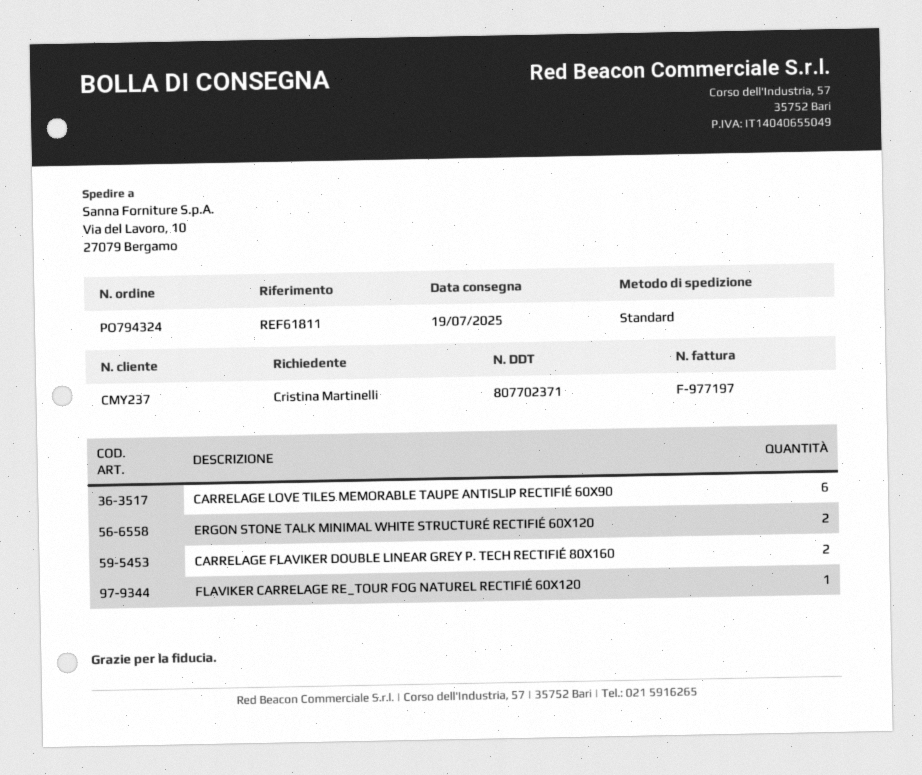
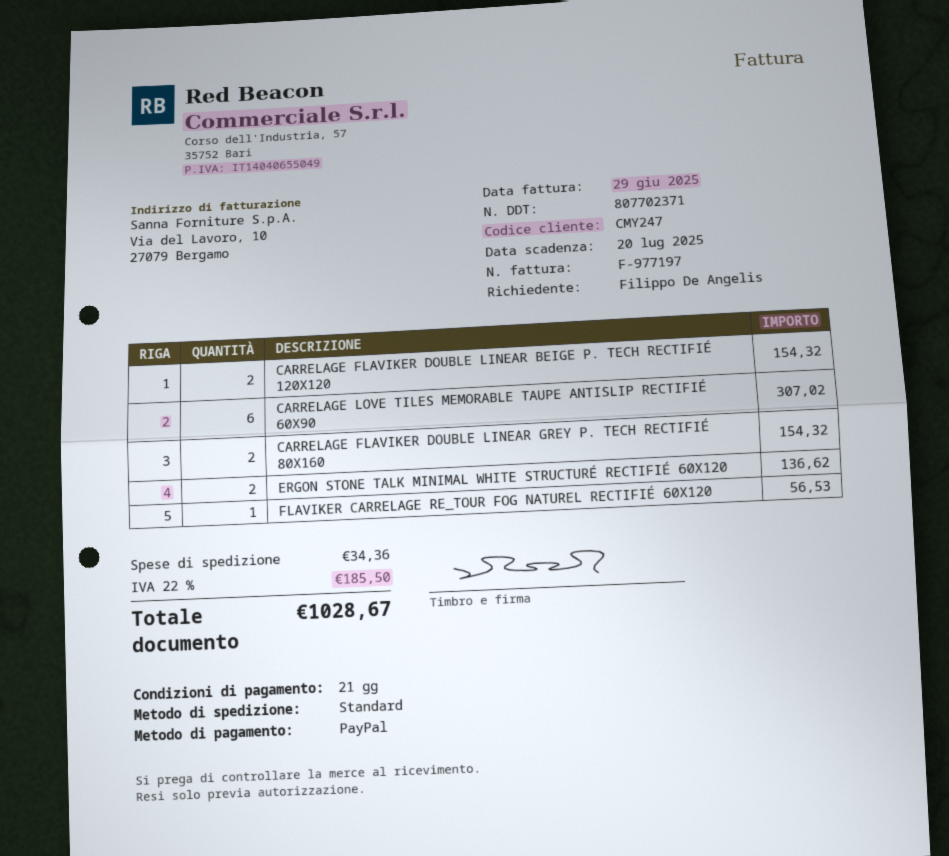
customer number: CMY237 -> CMY247
ordered by: Cristina Martinelli -> Filippo De Angelis
CARRELAGE FLAVIKER DOUBLE LINEAR BEIGE P. TECH RECTIFIÉ 120X120: none -> 2

